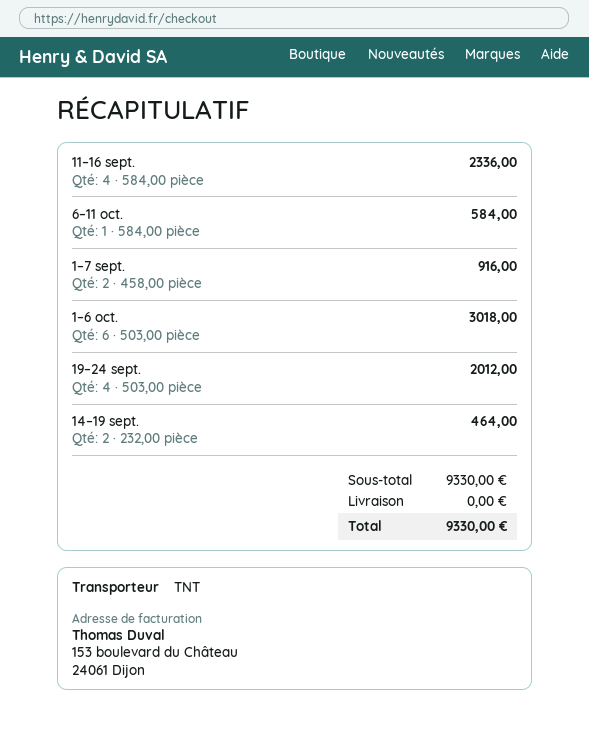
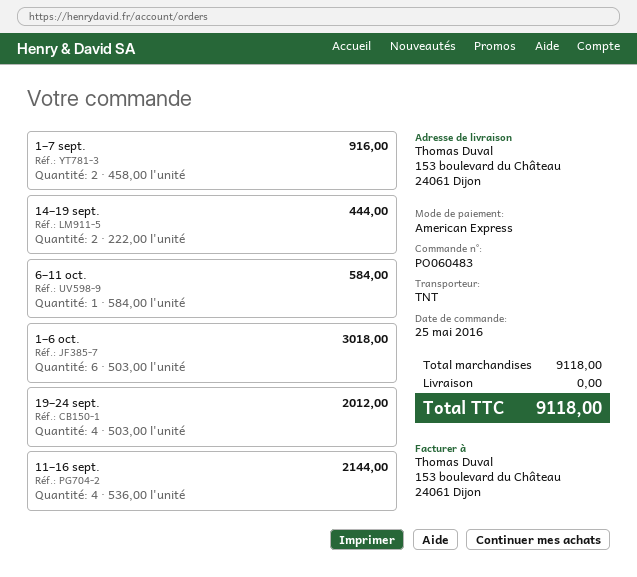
11–16 sept.: 4 x 584.00 = 2336.00 -> 4 x 536.00 = 2144.00
14–19 sept.: 2 x 232.00 = 464.00 -> 2 x 222.00 = 444.00
subtotal: 9330.00 -> 9118.00
total: 9330.00 -> 9118.00

